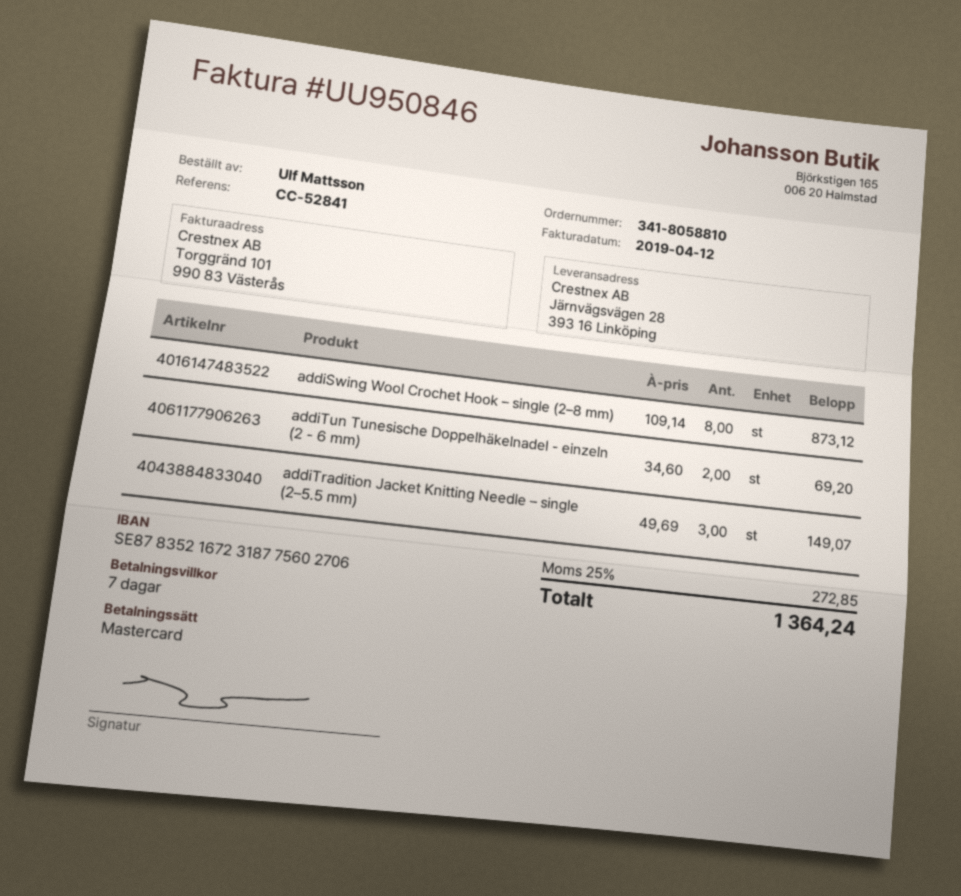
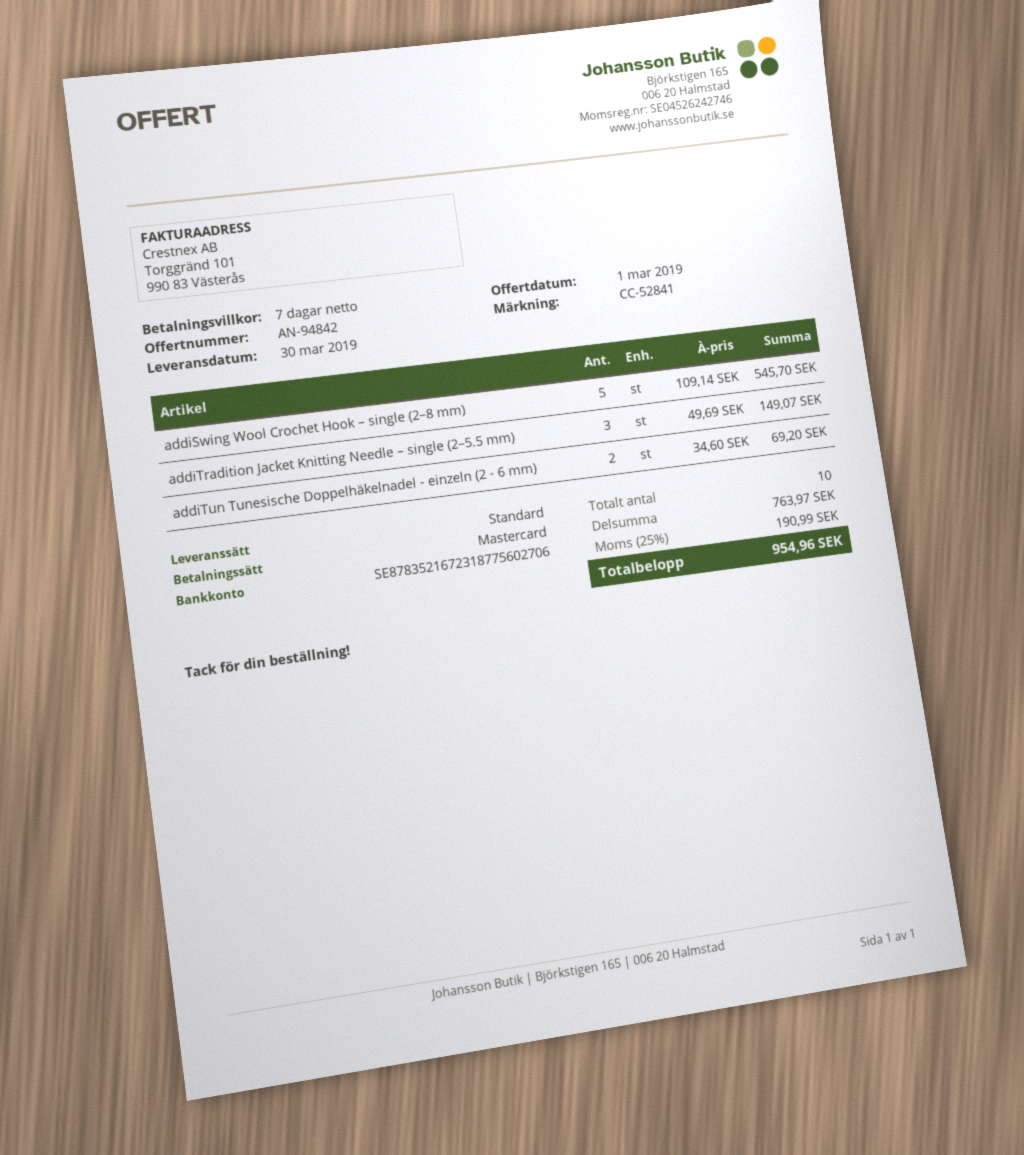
addiSwing Wool Crochet Hook – single (2–8 mm): 8 x 109.14 = 873.12 -> 5 x 109.14 = 545.70
tax: 25% = 272.85 -> 25% = 190.99
total: 1364.24 -> 954.96

